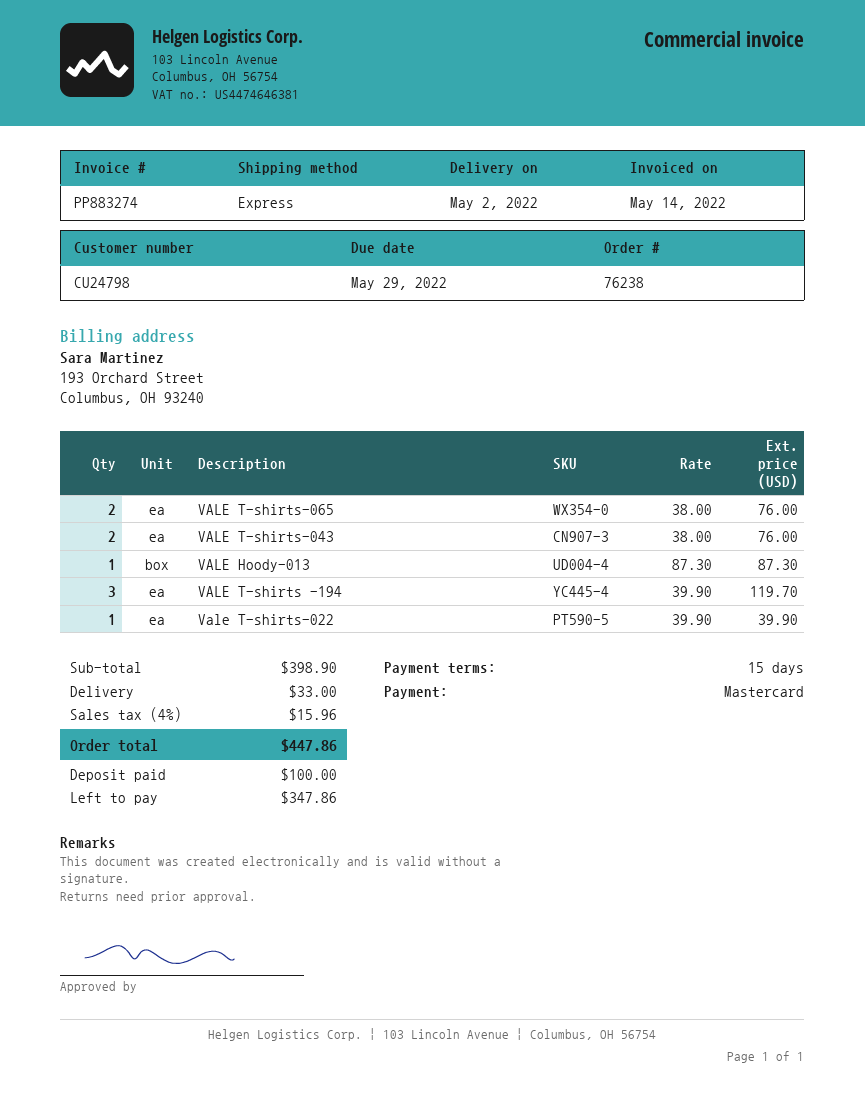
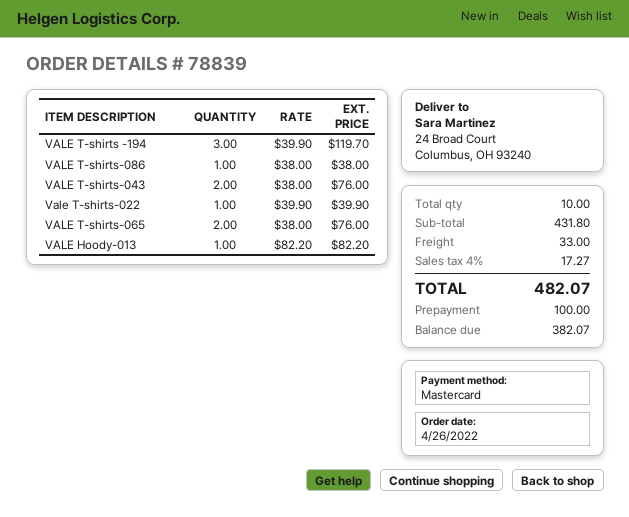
order number: 76238 -> 78839
VALE Hoody-013: 1 x 87.30 = 87.30 -> 1 x 82.20 = 82.20
VALE T-shirts-086: none -> 1 x 38.00 = 38.00
subtotal: 398.90 -> 431.80
tax: 4% = 15.96 -> 4% = 17.27
total: 447.86 -> 482.07
balance: 347.86 -> 382.07

